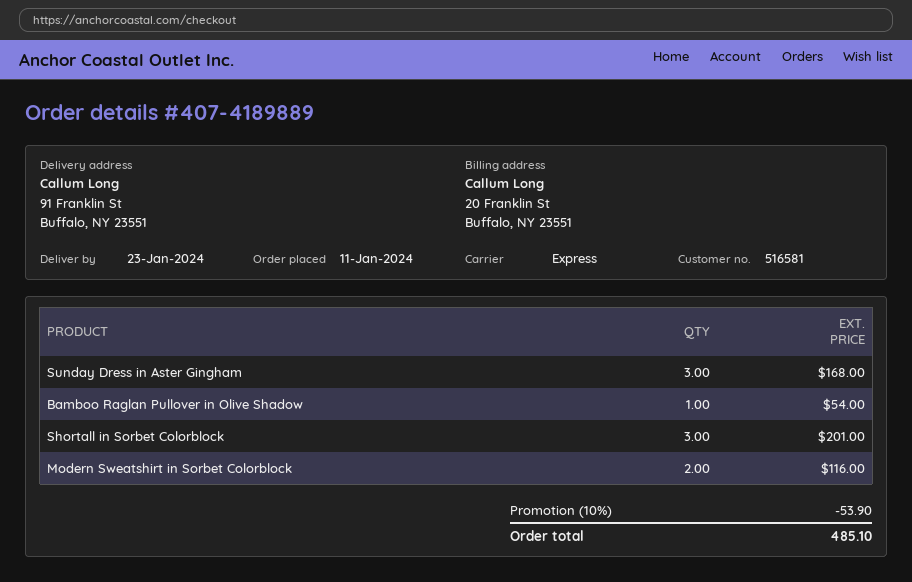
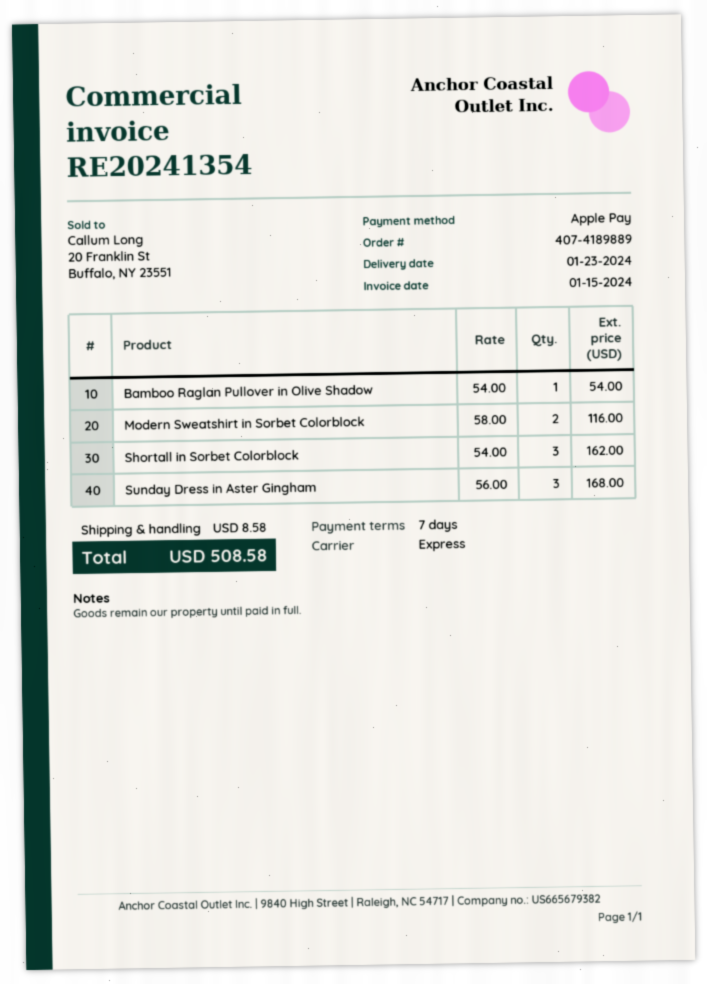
Shortall in Sorbet Colorblock: 3 for 201.00 -> 3 for 162.00
discount: 10% = 53.90 -> none
shipping: none -> 8.58
total: 485.10 -> 508.58

